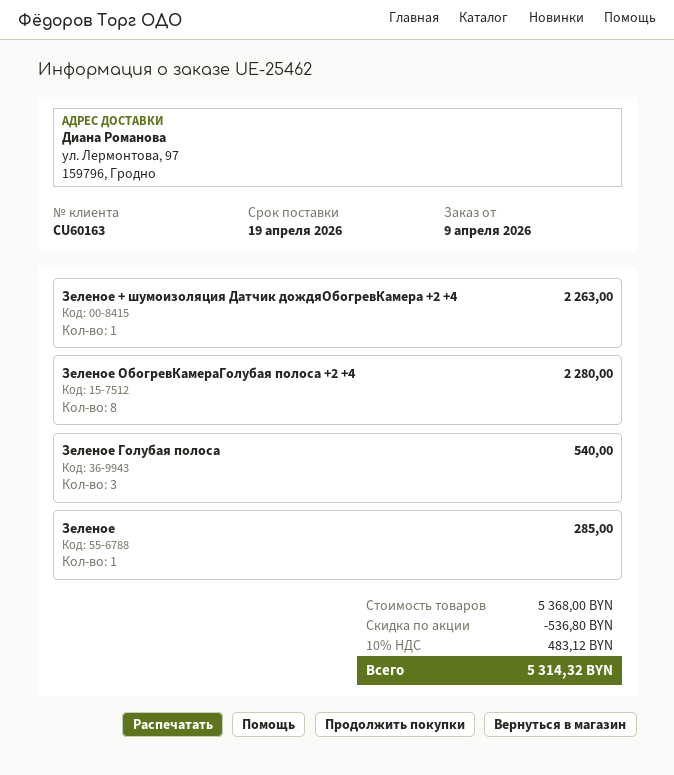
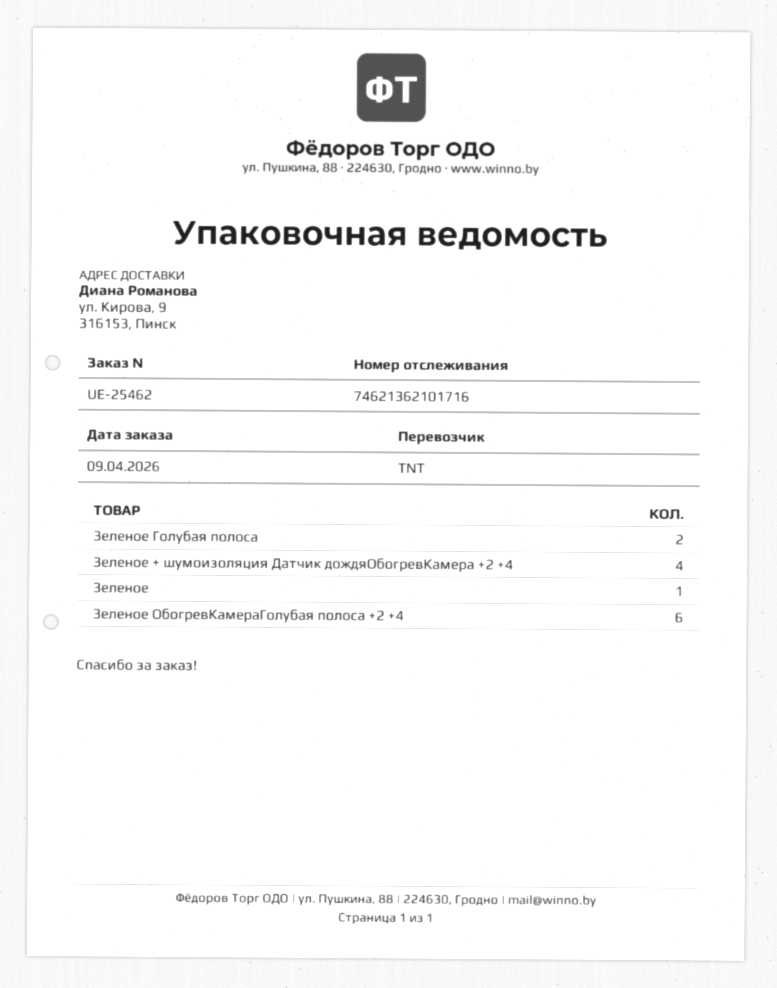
ship to: ул. Лермонтова, 97, 159796, Гродно -> ул. Кирова, 9, 316153, Пинск
Зеленое + шумоизоляция Датчик дождяОбогревКамера +2 +4: 1 -> 4
Зеленое ОбогревКамераГолубая полоса +2 +4: 8 -> 6
Зеленое Голубая полоса: 3 -> 2

